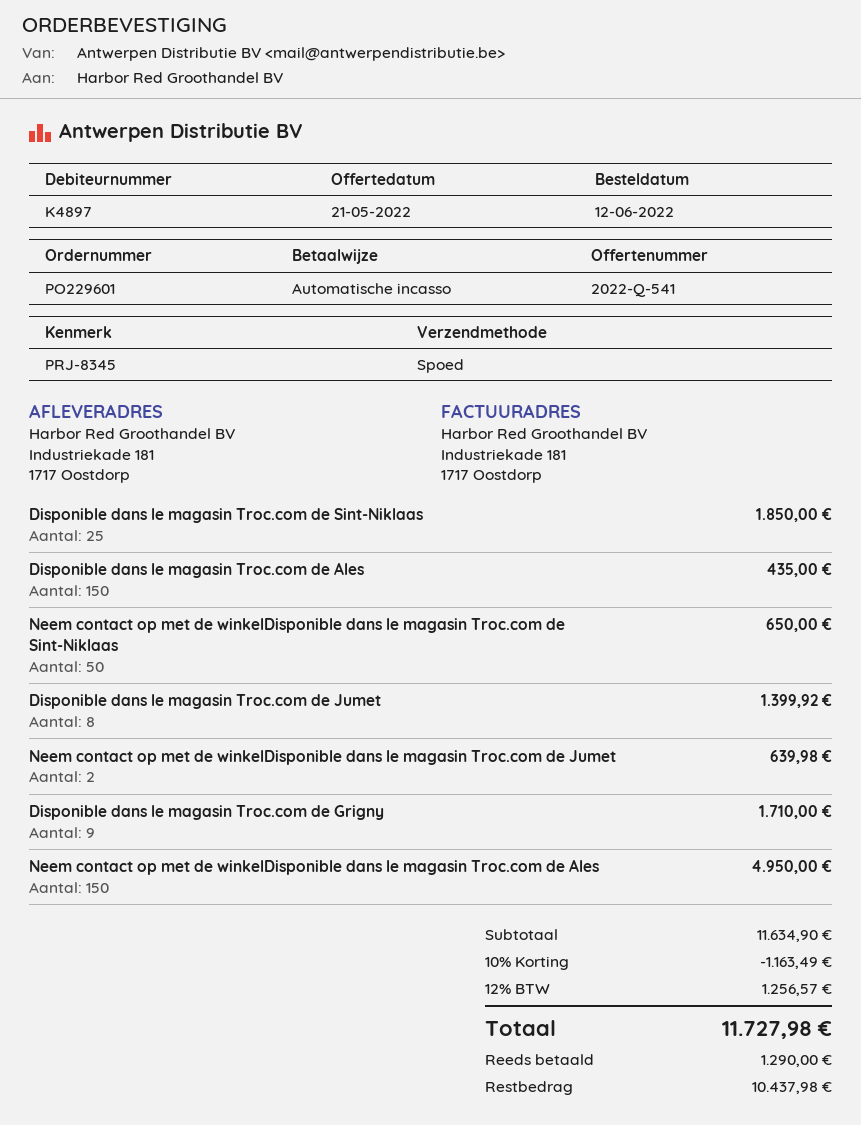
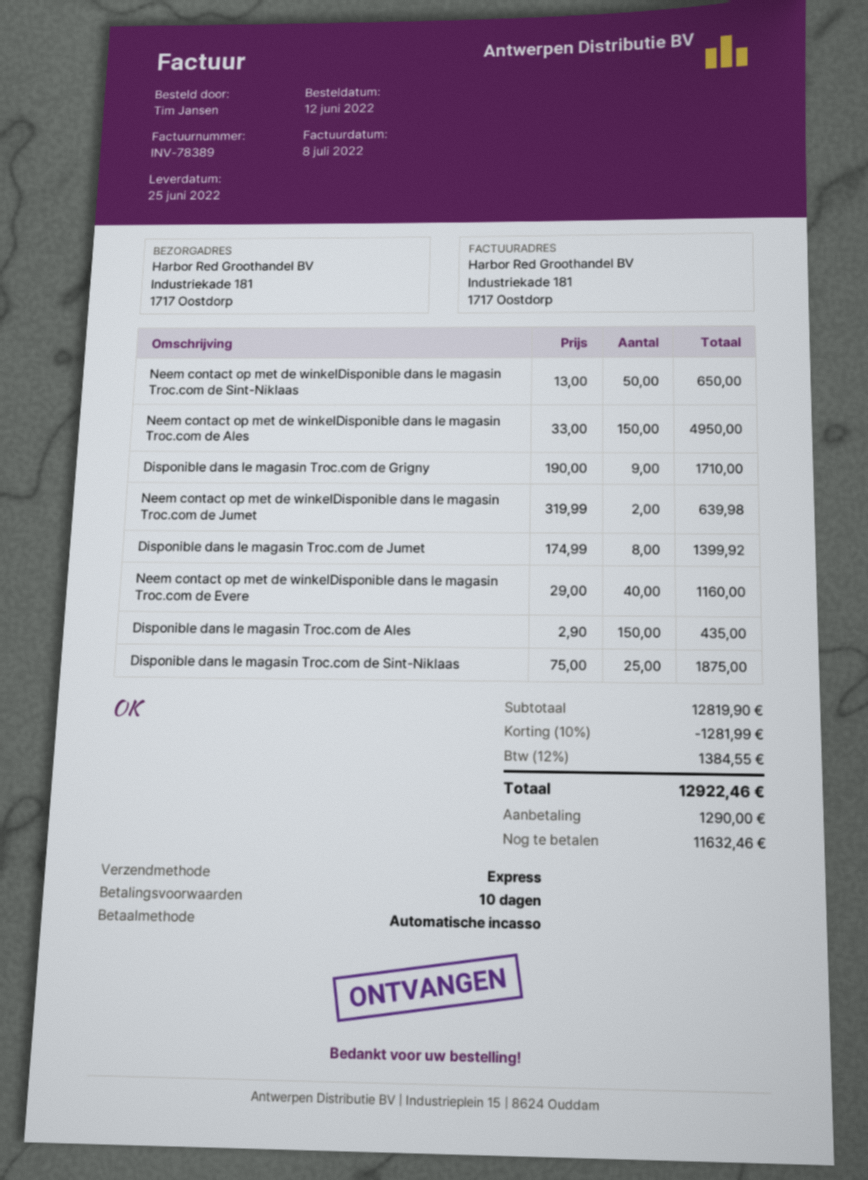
Disponible dans le magasin Troc.com de Sint-Niklaas: 25 for 1850.00 -> 25 for 1875.00
Neem contact op met de winkelDisponible dans le magasin Troc.com de Evere: none -> 40 for 1160.00
subtotal: 11634.90 -> 12819.90
discount: 10% = 1163.49 -> 10% = 1281.99
tax: 12% = 1256.57 -> 12% = 1384.55
total: 11727.98 -> 12922.46
balance: 10437.98 -> 11632.46

